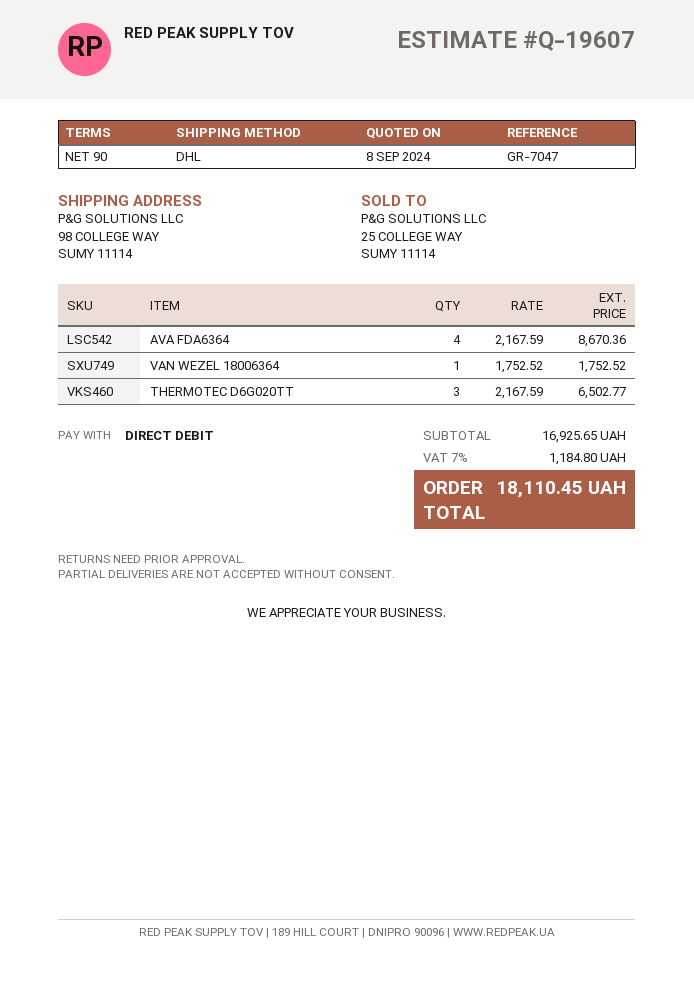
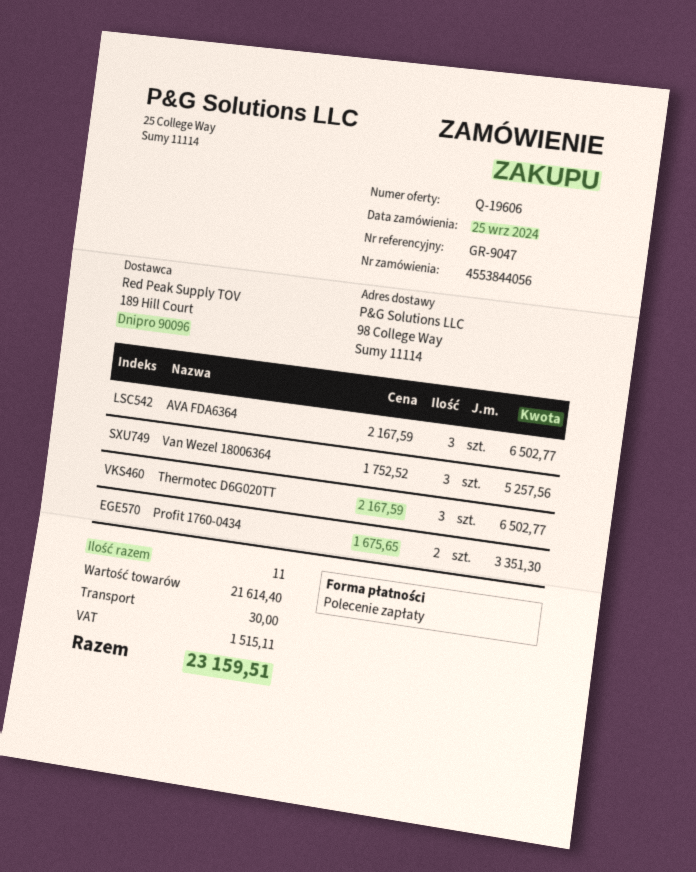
quote number: Q-19607 -> Q-19606
reference: GR-7047 -> GR-9047
AVA FDA6364: 4 x 2167.59 = 8670.36 -> 3 x 2167.59 = 6502.77
VAN WEZEL 18006364: 1 x 1752.52 = 1752.52 -> 3 x 1752.52 = 5257.56
Profit 1760-0434: none -> 2 x 1675.65 = 3351.30
subtotal: 16925.65 -> 21614.40
shipping: none -> 30.00
tax: 1184.80 -> 1515.11
total: 18110.45 -> 23159.51

